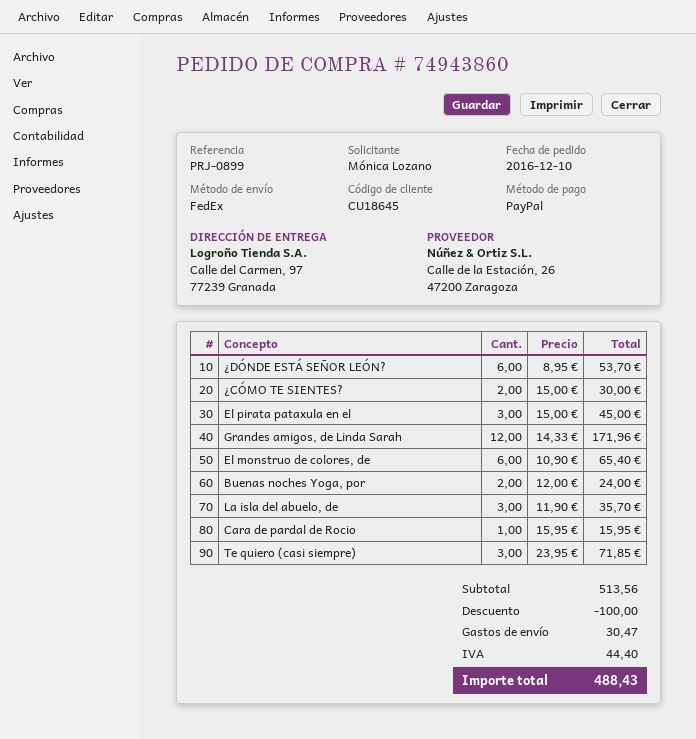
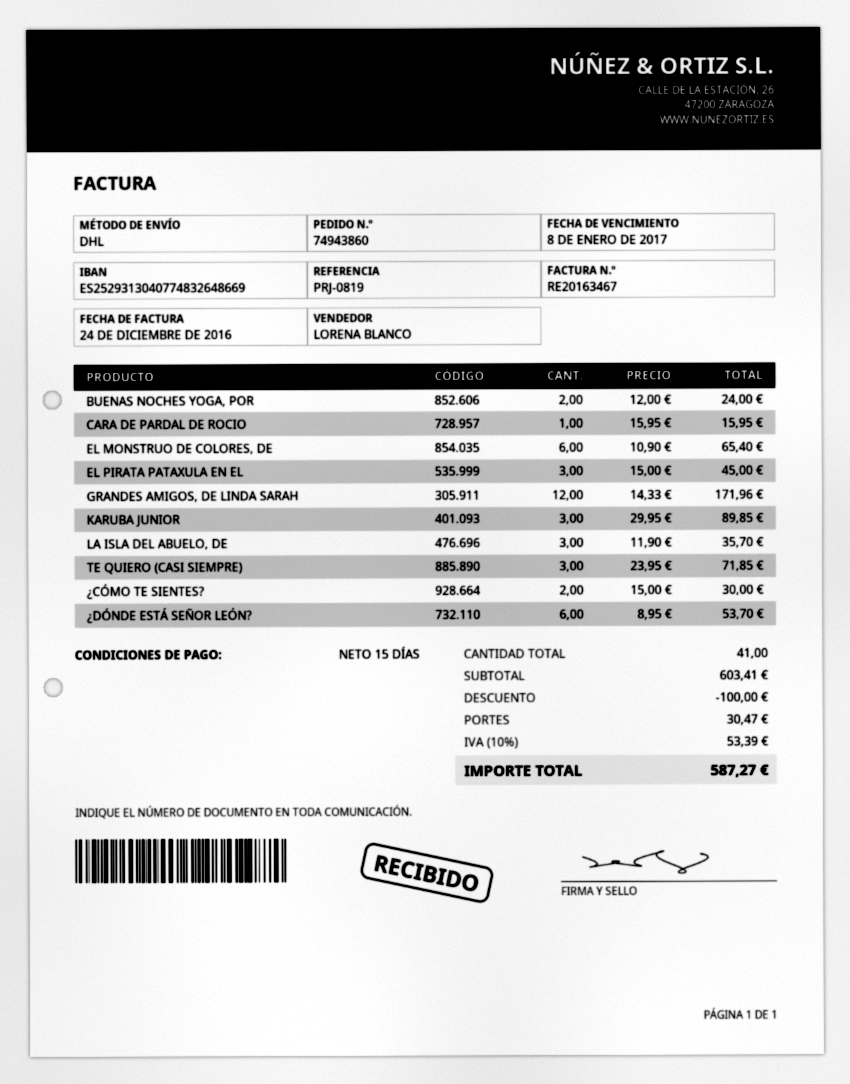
reference: PRJ-0899 -> PRJ-0819
shipping method: FedEx -> DHL
KARUBA JUNIOR: none -> 3 x 29.95 = 89.85
subtotal: 513.56 -> 603.41
tax: 44.40 -> 53.39
total: 488.43 -> 587.27

